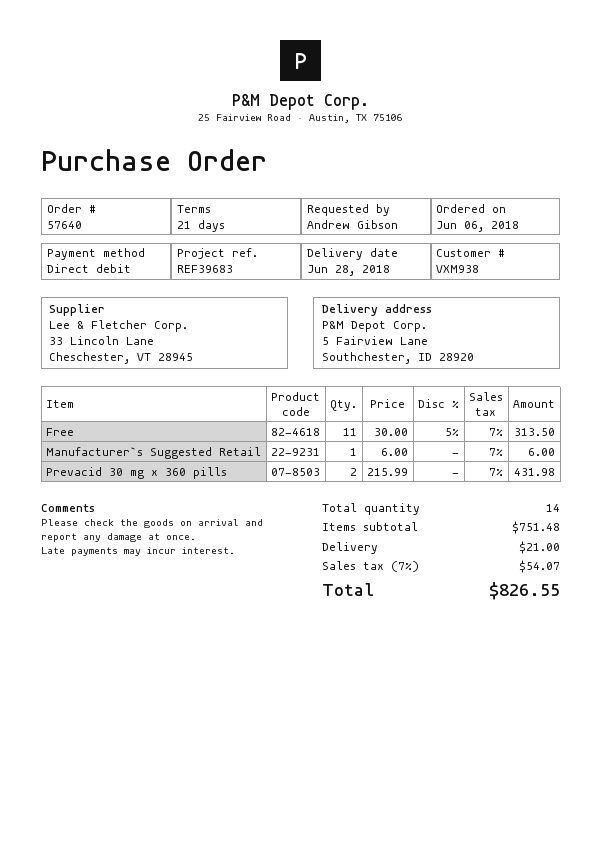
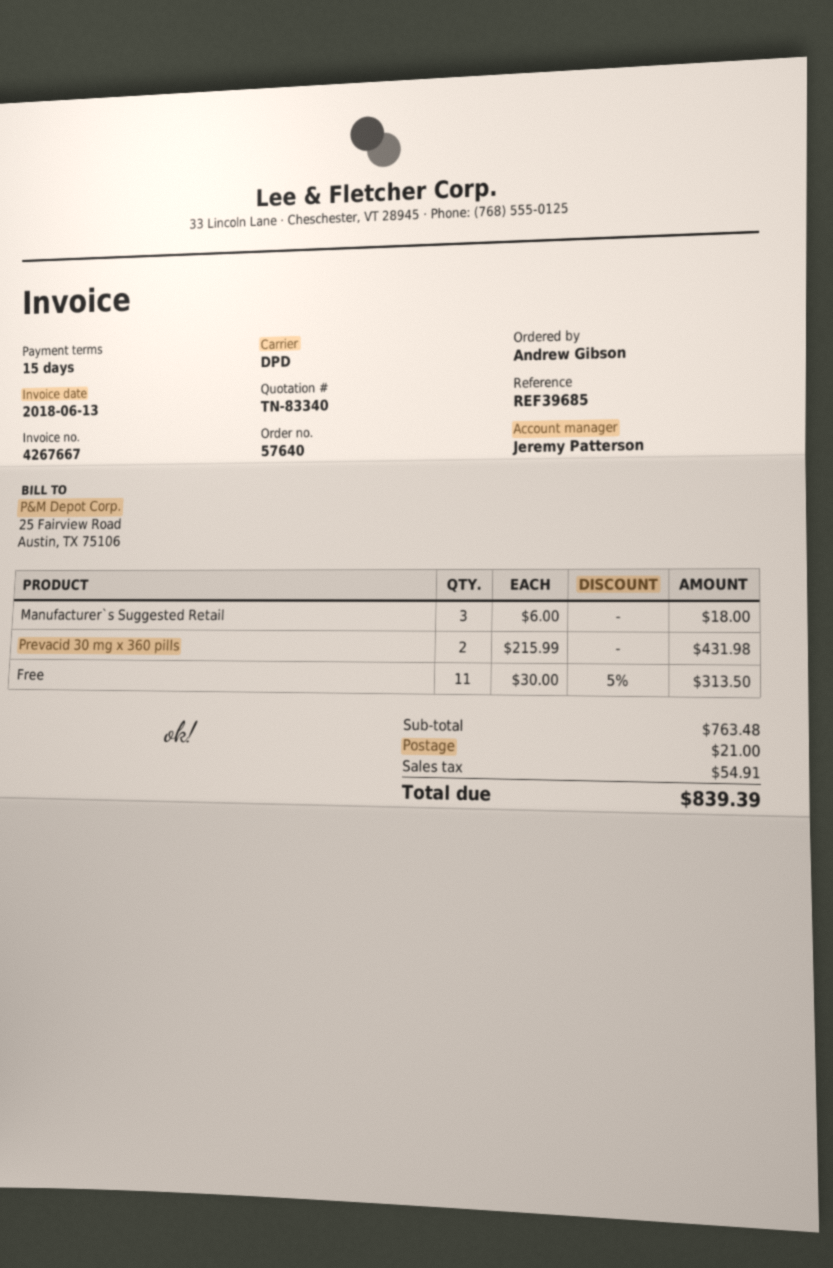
payment terms: 21 days -> 15 days
reference: REF39683 -> REF39685
Manufacturer`s Suggested Retail: 1 x 6.00 = 6.00 -> 3 x 6.00 = 18.00
subtotal: 751.48 -> 763.48
tax: 54.07 -> 54.91
total: 826.55 -> 839.39

